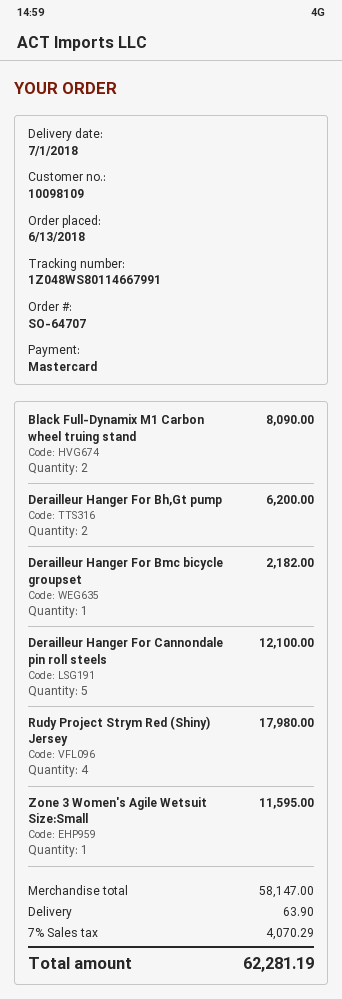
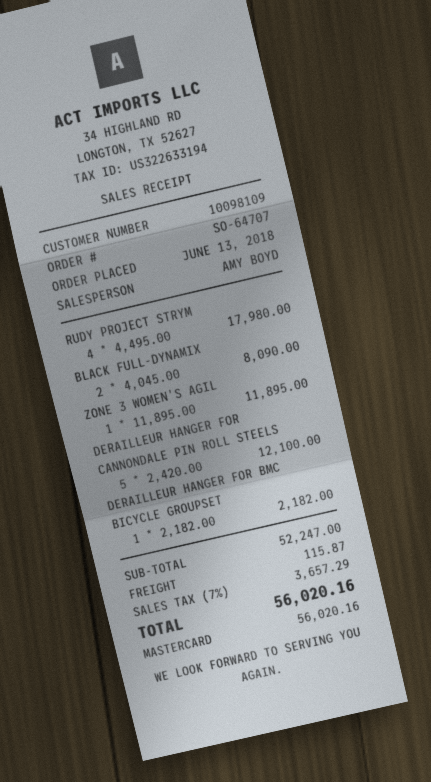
Derailleur Hanger For Bh,Gt pump: 2 for 6200.00 -> none
Zone 3 Women's Agile Wetsuit Size:Small: 1 for 11595.00 -> 1 for 11895.00
subtotal: 58147.00 -> 52247.00
shipping: 63.90 -> 115.87
tax: 7% = 4070.29 -> 7% = 3657.29
total: 62281.19 -> 56020.16

